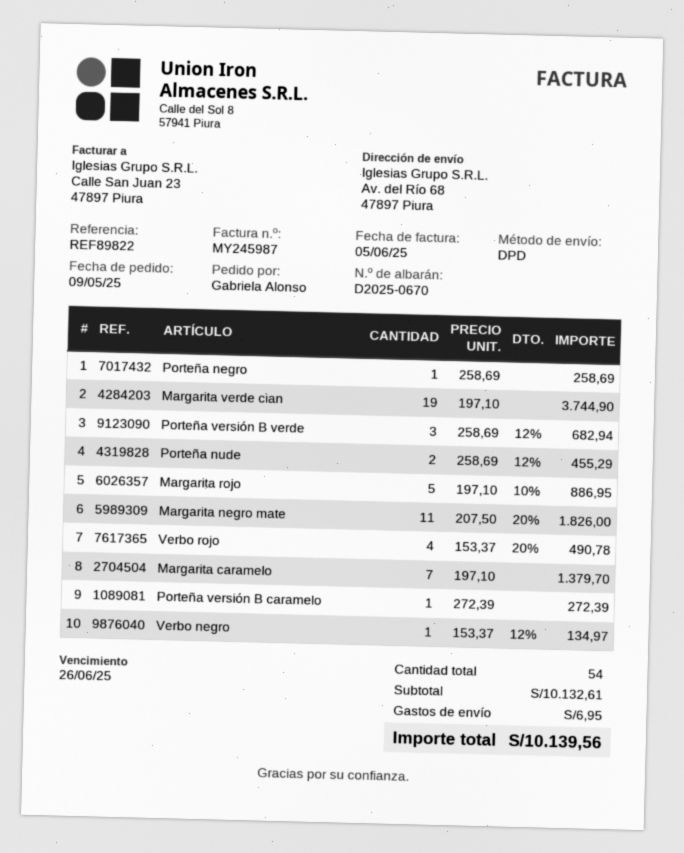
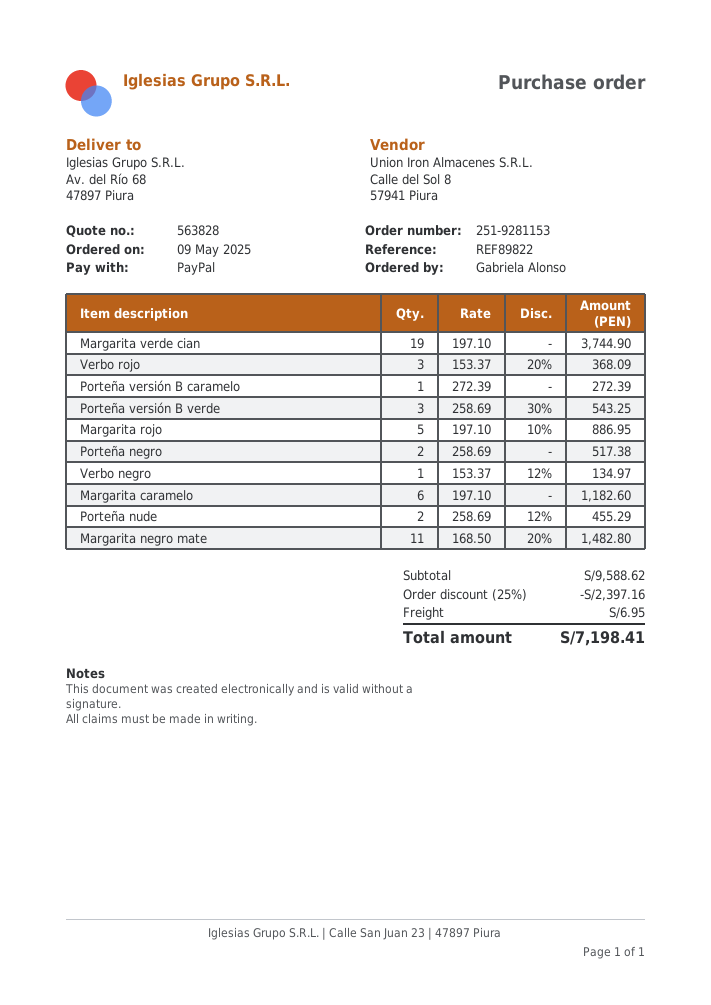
Porteña negro: 1 x 258.69 = 258.69 -> 2 x 258.69 = 517.38
Porteña versión B verde: 3 x 258.69 - 12% = 682.94 -> 3 x 258.69 - 30% = 543.25
Margarita negro mate: 11 x 207.50 - 20% = 1826.00 -> 11 x 168.50 - 20% = 1482.80
Verbo rojo: 4 x 153.37 - 20% = 490.78 -> 3 x 153.37 - 20% = 368.09
Margarita caramelo: 7 x 197.10 = 1379.70 -> 6 x 197.10 = 1182.60
subtotal: 10132.61 -> 9588.62
discount: none -> 25% = 2397.16
total: 10139.56 -> 7198.41

